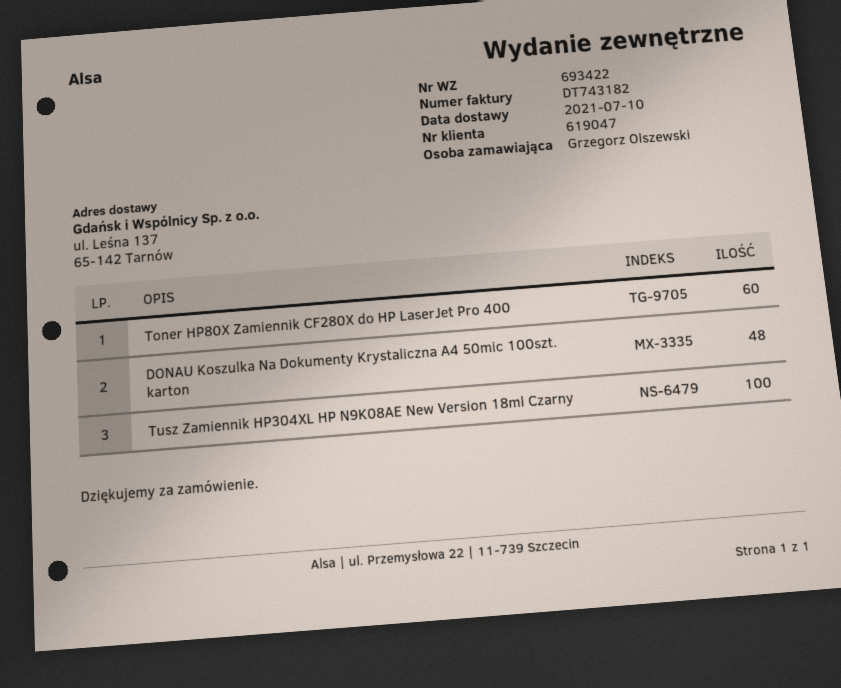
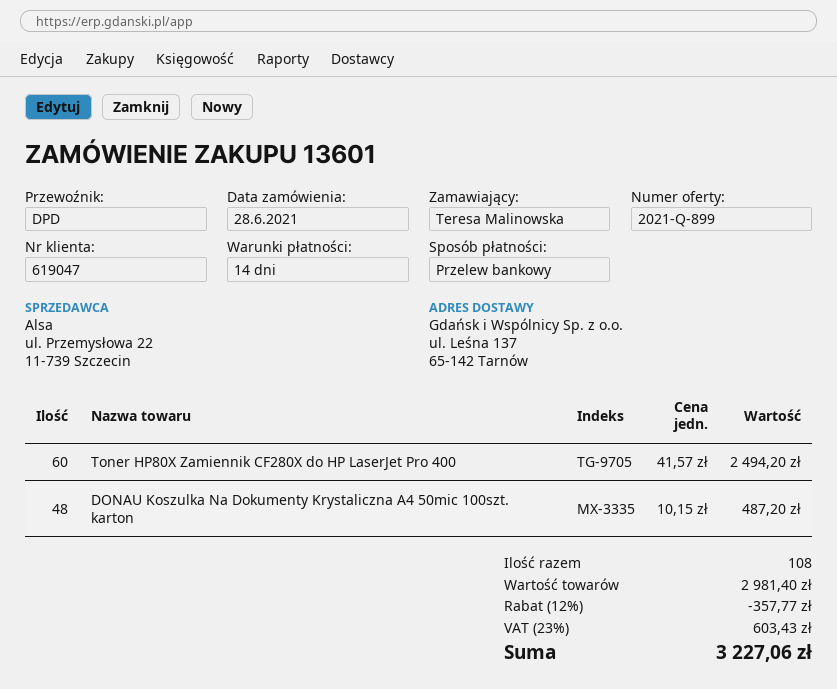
ordered by: Grzegorz Olszewski -> Teresa Malinowska
Tusz Zamiennik HP304XL HP N9K08AE New Version 18ml Czarny: 100 -> none

